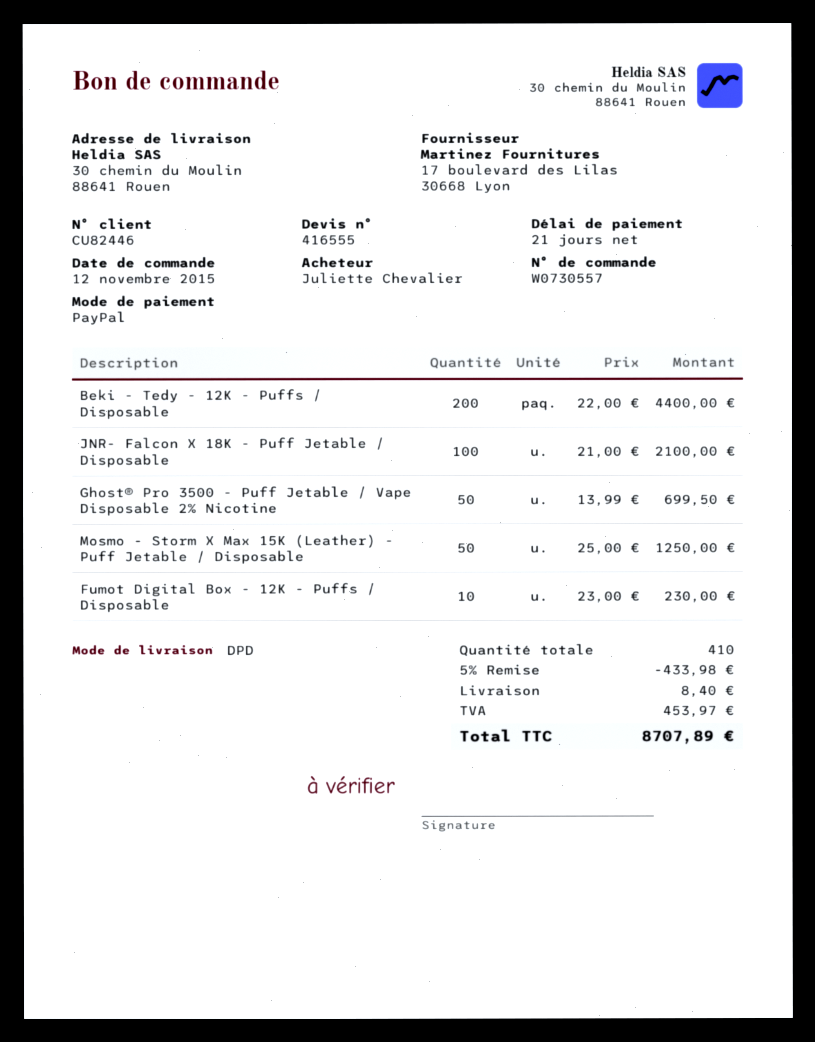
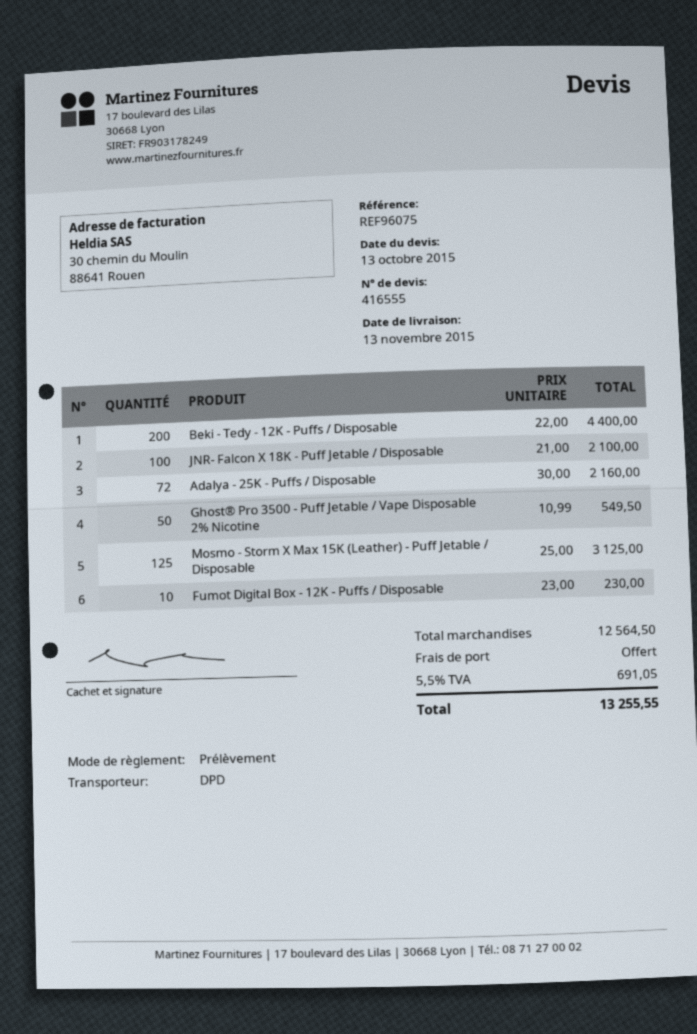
payment method: PayPal -> direct debit
Ghost® Pro 3500 - Puff Jetable / Vape Disposable 2% Nicotine: 50 x 13.99 = 699.50 -> 50 x 10.99 = 549.50
Mosmo - Storm X Max 15K (Leather) - Puff Jetable / Disposable: 50 x 25.00 = 1250.00 -> 125 x 25.00 = 3125.00
Adalya - 25K - Puffs / Disposable: none -> 72 x 30.00 = 2160.00
discount: 5% = 433.98 -> none
shipping: 8.40 -> 0.00
tax: 453.97 -> 691.05
total: 8707.89 -> 13255.55

